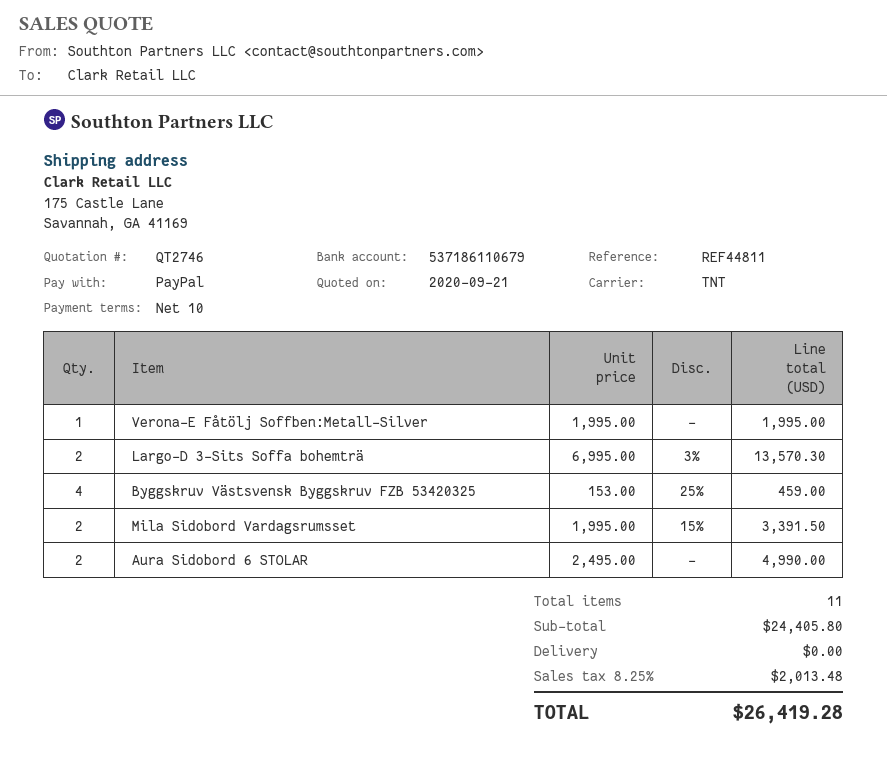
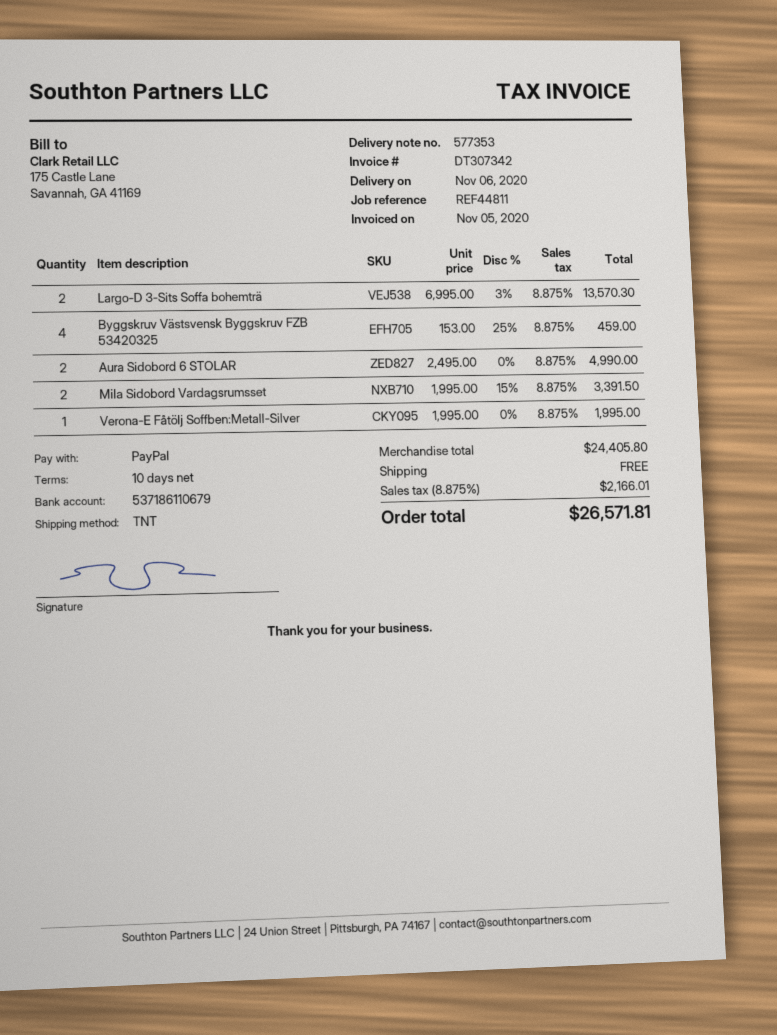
tax: 8.25% = 2013.48 -> 8.875% = 2166.01
total: 26419.28 -> 26571.81

